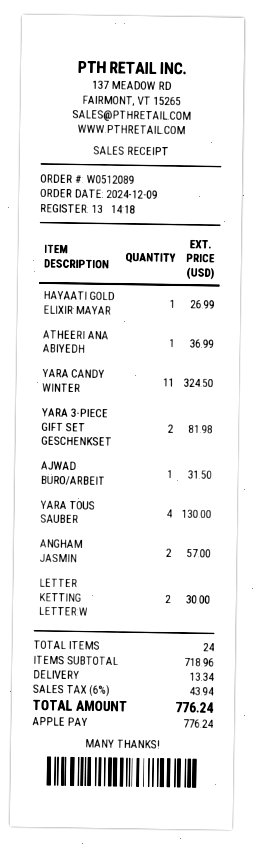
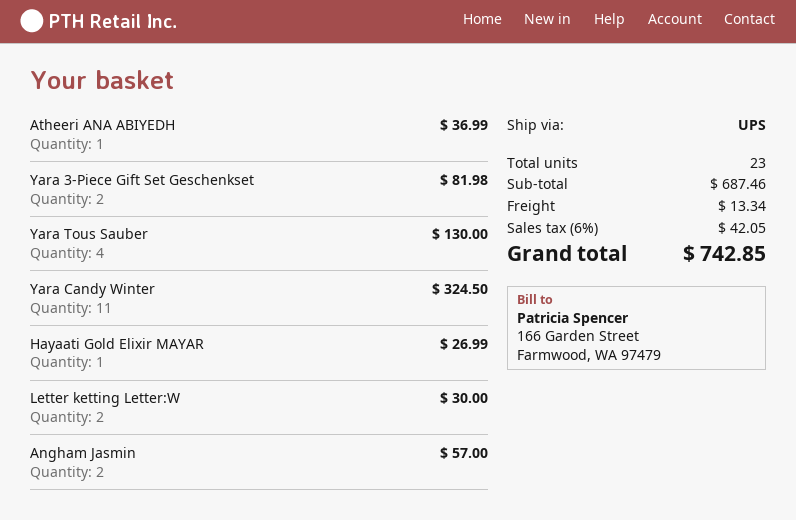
AJWAD BÜRO/ARBEIT: 1 for 31.50 -> none
total quantity: 24 -> 23
subtotal: 718.96 -> 687.46
tax: 6% = 43.94 -> 6% = 42.05
total: 776.24 -> 742.85

